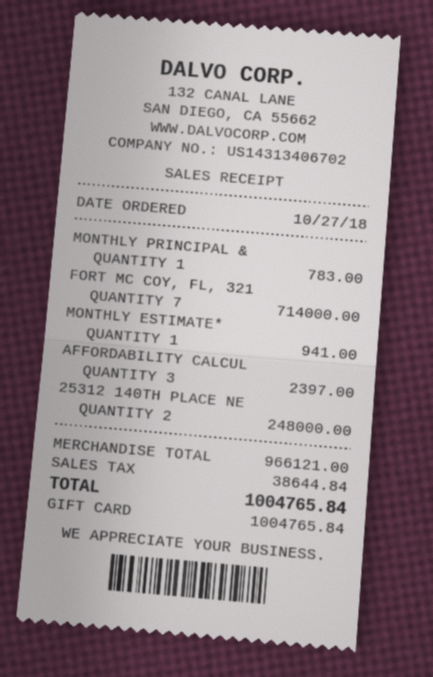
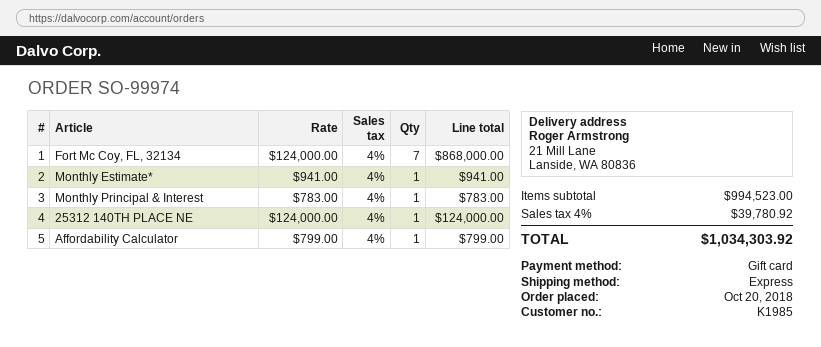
order date: 2018-10-27 -> 2018-10-20
FORT MC COY, FL, 321: 7 for 714000.00 -> 7 for 868000.00
AFFORDABILITY CALCUL: 3 for 2397.00 -> 1 for 799.00
25312 140TH PLACE NE: 2 for 248000.00 -> 1 for 124000.00
subtotal: 966121.00 -> 994523.00
tax: 38644.84 -> 39780.92
total: 1004765.84 -> 1034303.92

